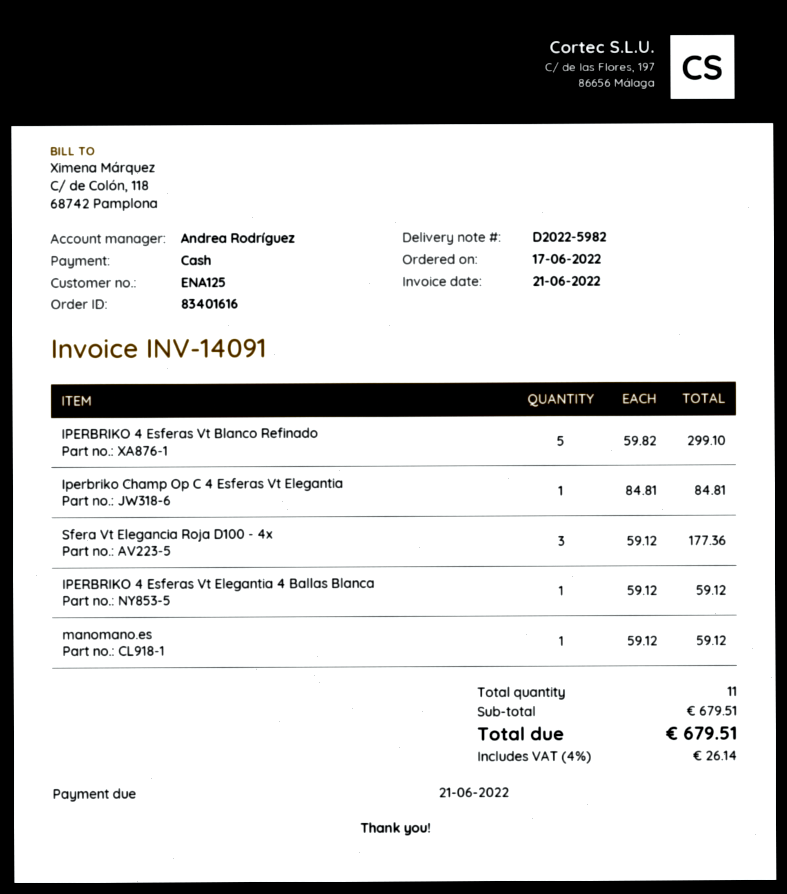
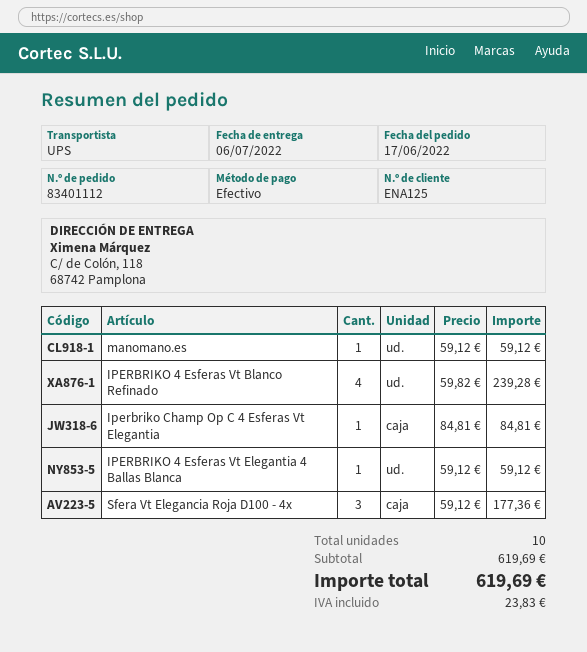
order number: 83401616 -> 83401112
IPERBRIKO 4 Esferas Vt Blanco Refinado: 5 x 59.82 = 299.10 -> 4 x 59.82 = 239.28
total quantity: 11 -> 10
subtotal: 679.51 -> 619.69
tax: 26.14 -> 23.83
total: 679.51 -> 619.69

